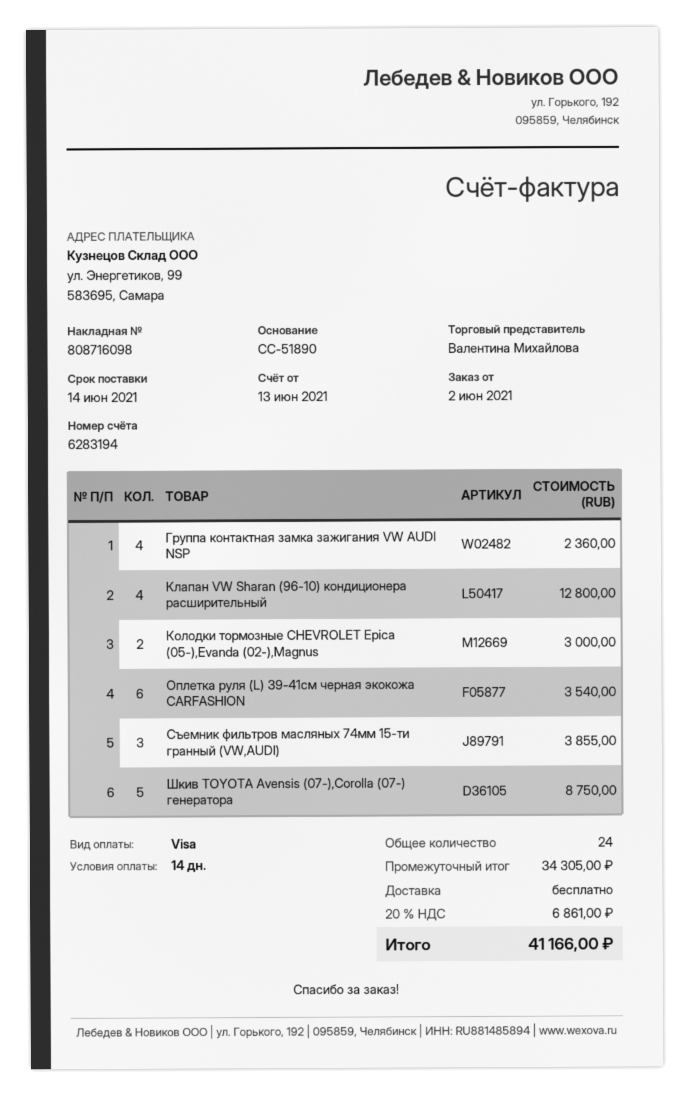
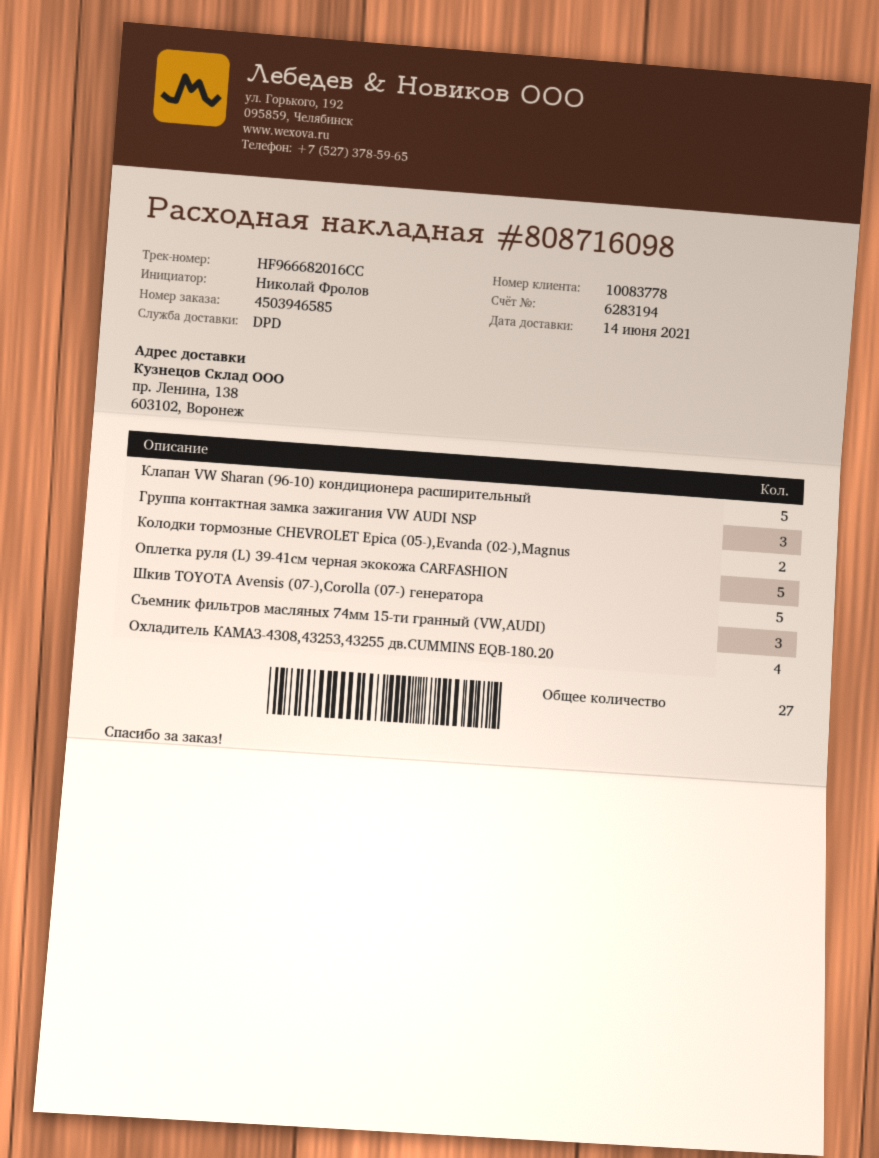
Группа контактная замка зажигания VW AUDI NSP: 4 -> 3
Клапан VW Sharan (96-10) кондиционера расширительный: 4 -> 5
Оплетка руля (L) 39-41см черная экокожа CARFASHION: 6 -> 5
Охладитель КАМАЗ-4308,43253,43255 дв.CUMMINS EQB-180.20: none -> 4
total quantity: 24 -> 27

